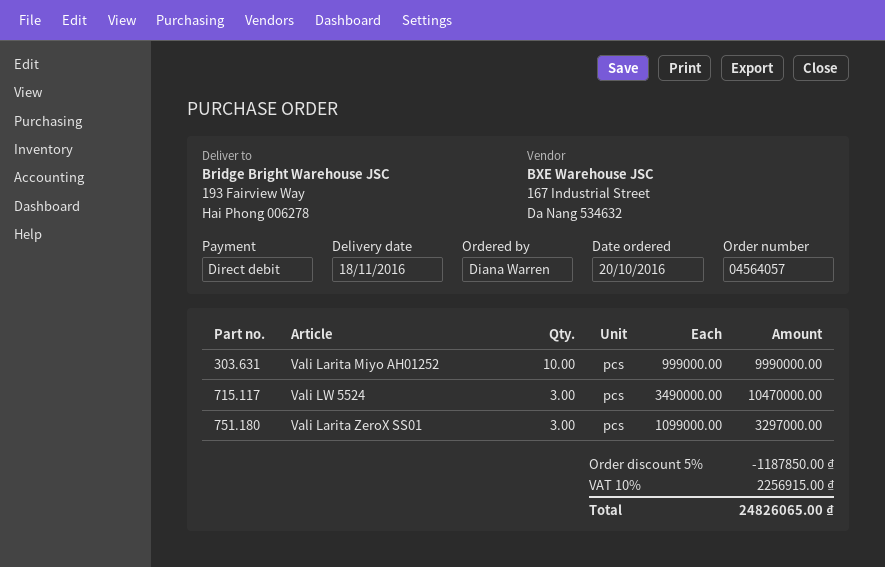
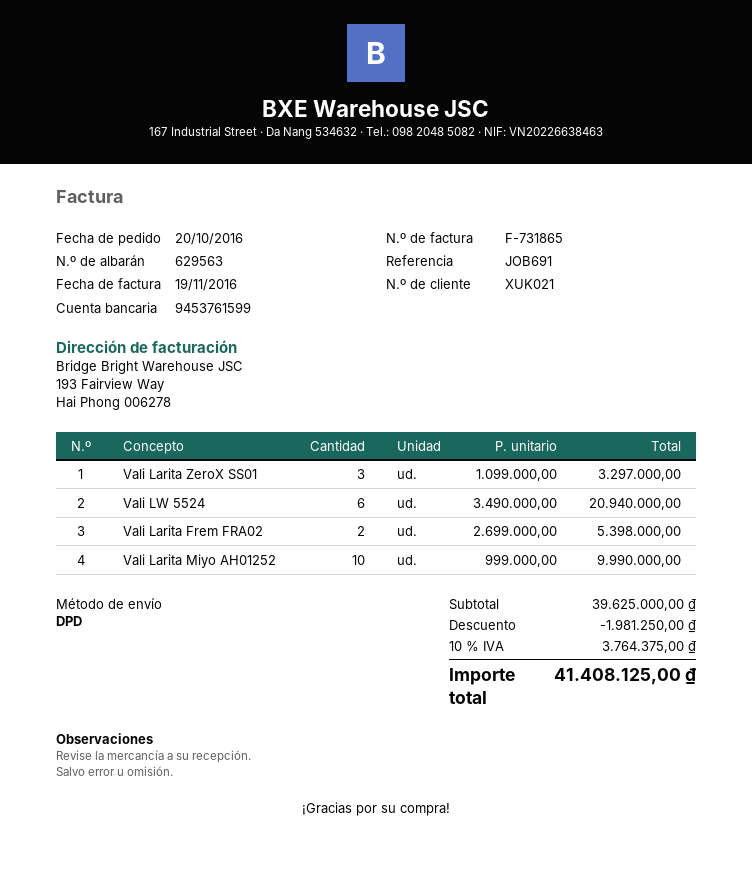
Vali LW 5524: 3 x 3490000.00 = 10470000.00 -> 6 x 3490000.00 = 20940000.00
Vali Larita Frem FRA02: none -> 2 x 2699000.00 = 5398000.00
discount: 1187850.00 -> 1981250.00
tax: 10% = 2256915.00 -> 10% = 3764375.00
total: 24826065.00 -> 41408125.00

